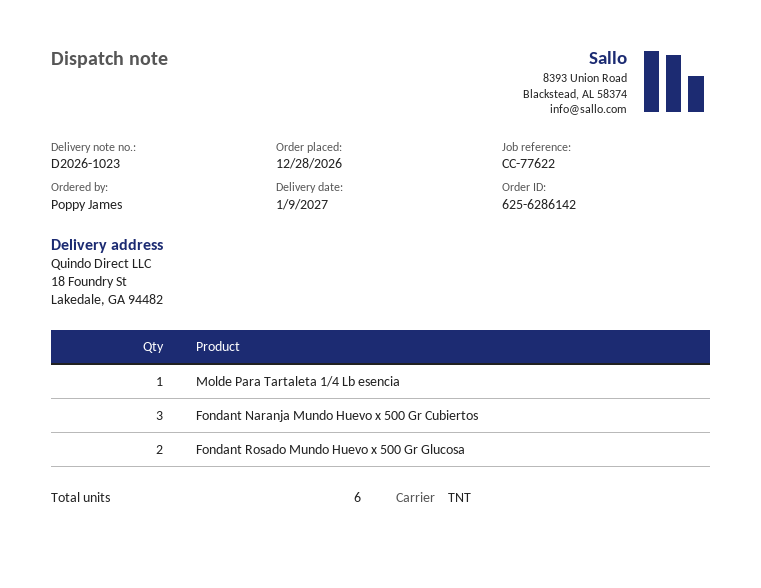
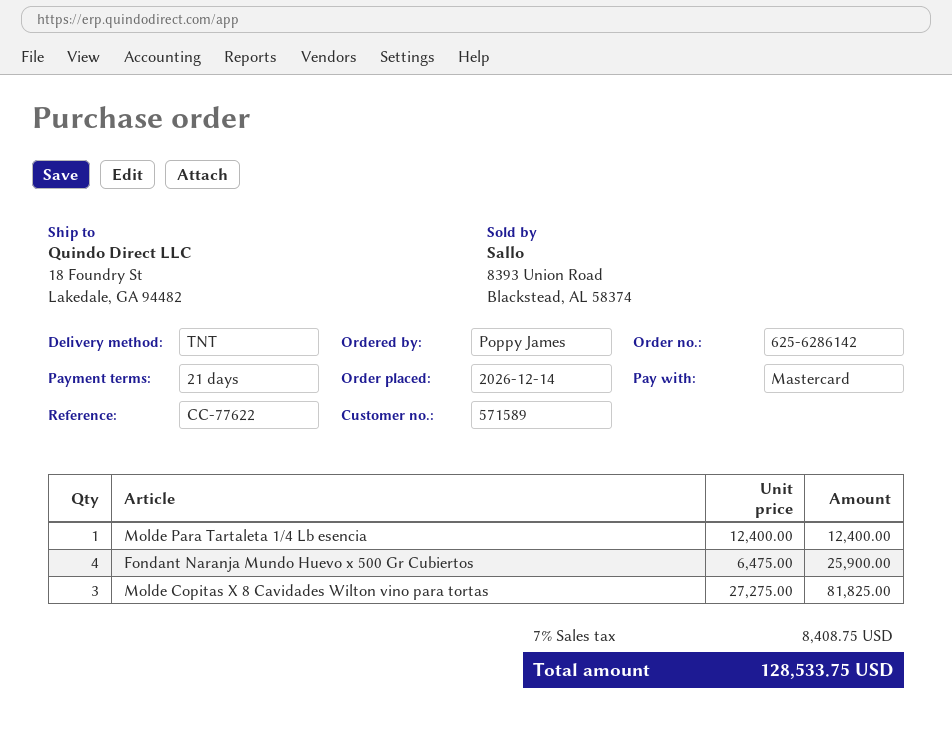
order date: 2026-12-28 -> 2026-12-14
Fondant Naranja Mundo Huevo x 500 Gr Cubiertos: 3 -> 4
Fondant Rosado Mundo Huevo x 500 Gr Glucosa: 2 -> none
Molde Copitas X 8 Cavidades Wilton vino para tortas: none -> 3

